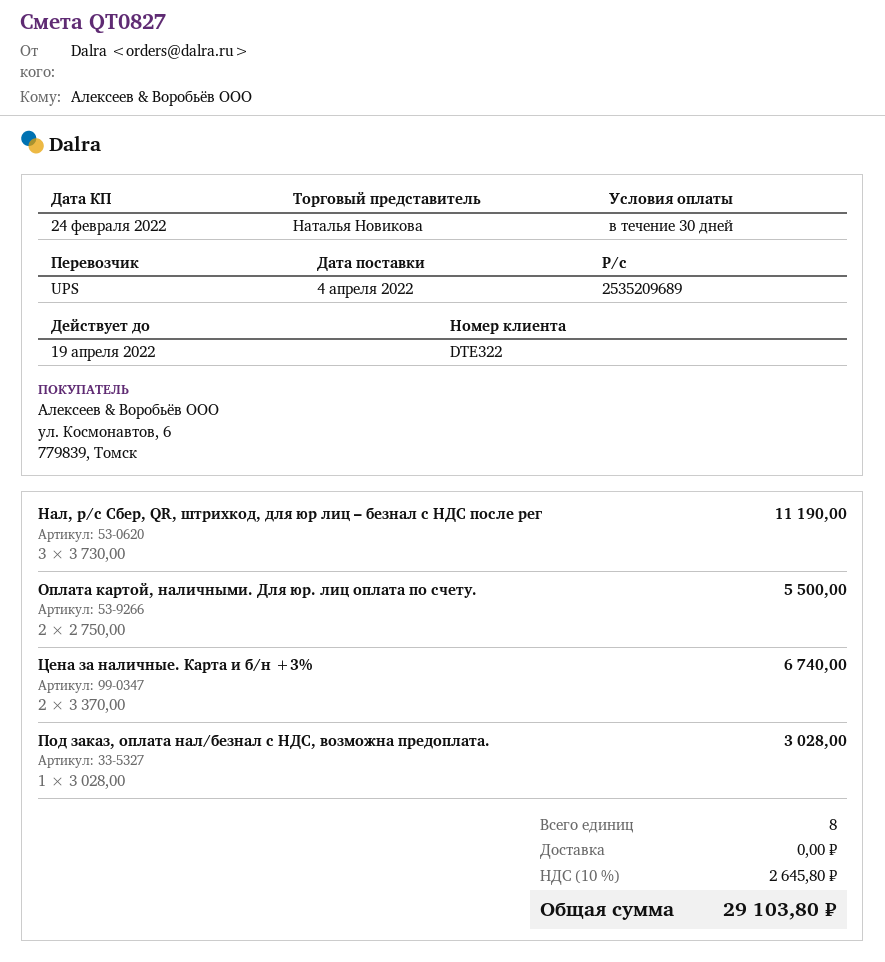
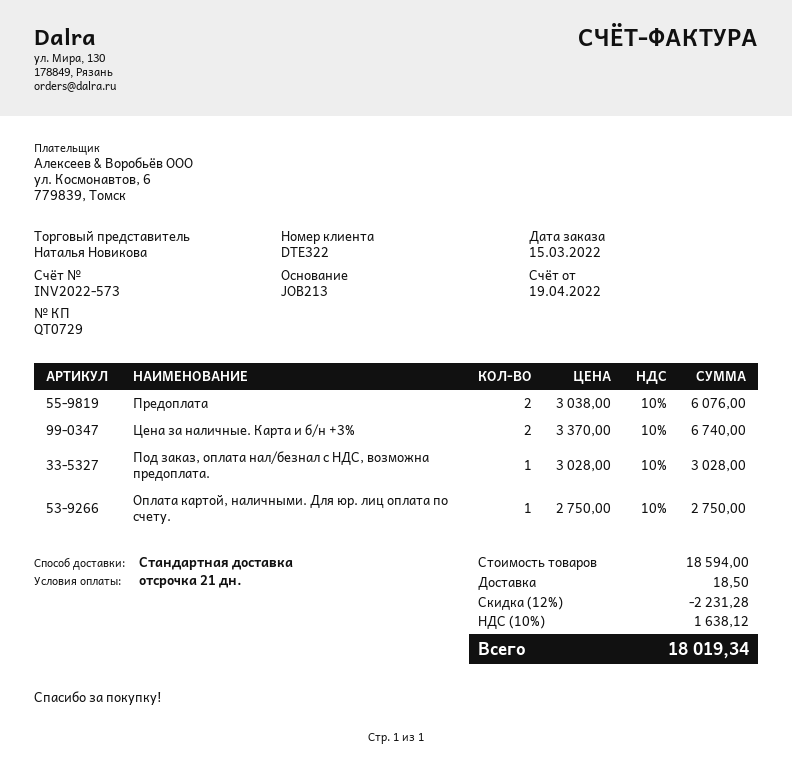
quote number: QT0827 -> QT0729
payment terms: 30 days -> 21 days
shipping method: UPS -> standard
Нал, р/с Сбер, QR, штрихкод, для юр лиц – безнал с НДС после рег: 3 x 3730.00 = 11190.00 -> none
Оплата картой, наличными. Для юр. лиц оплата по счету.: 2 x 2750.00 = 5500.00 -> 1 x 2750.00 = 2750.00
Предоплата: none -> 2 x 3038.00 = 6076.00
discount: none -> 12% = 2231.28
shipping: 0.00 -> 18.50
tax: 10% = 2645.80 -> 10% = 1638.12
total: 29103.80 -> 18019.34

